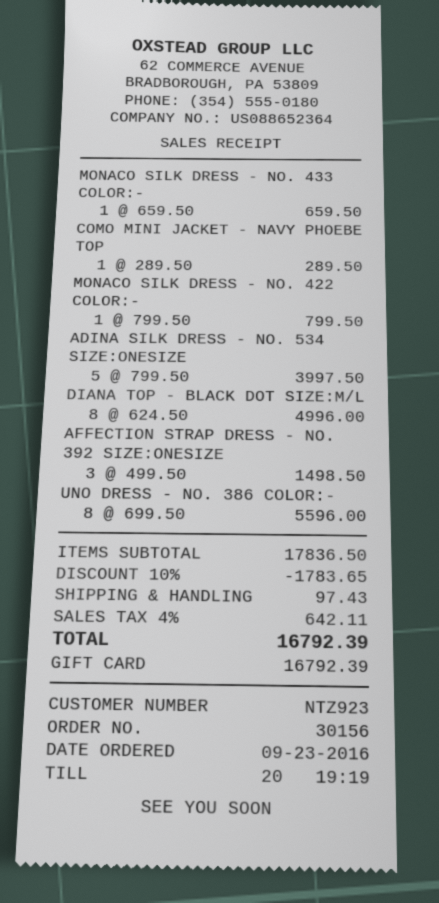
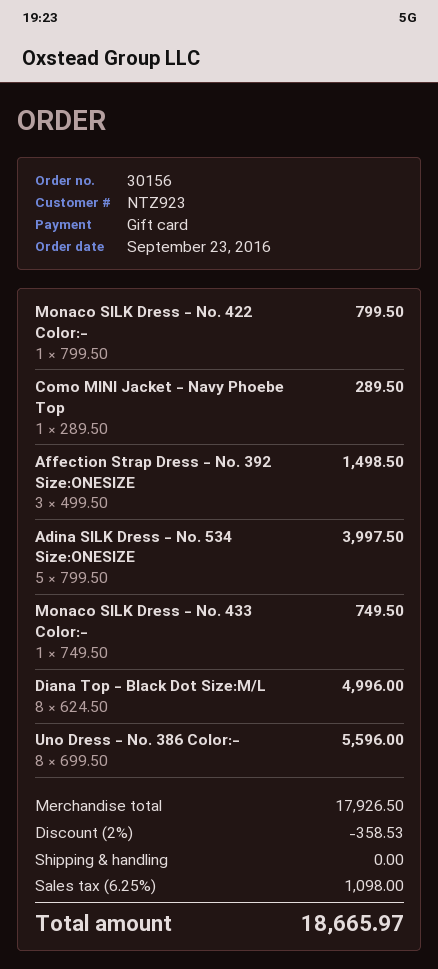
MONACO SILK DRESS - NO. 433 COLOR:-: 1 x 659.50 = 659.50 -> 1 x 749.50 = 749.50
subtotal: 17836.50 -> 17926.50
discount: 10% = 1783.65 -> 2% = 358.53
shipping: 97.43 -> 0.00
tax: 4% = 642.11 -> 6.25% = 1098.00
total: 16792.39 -> 18665.97

